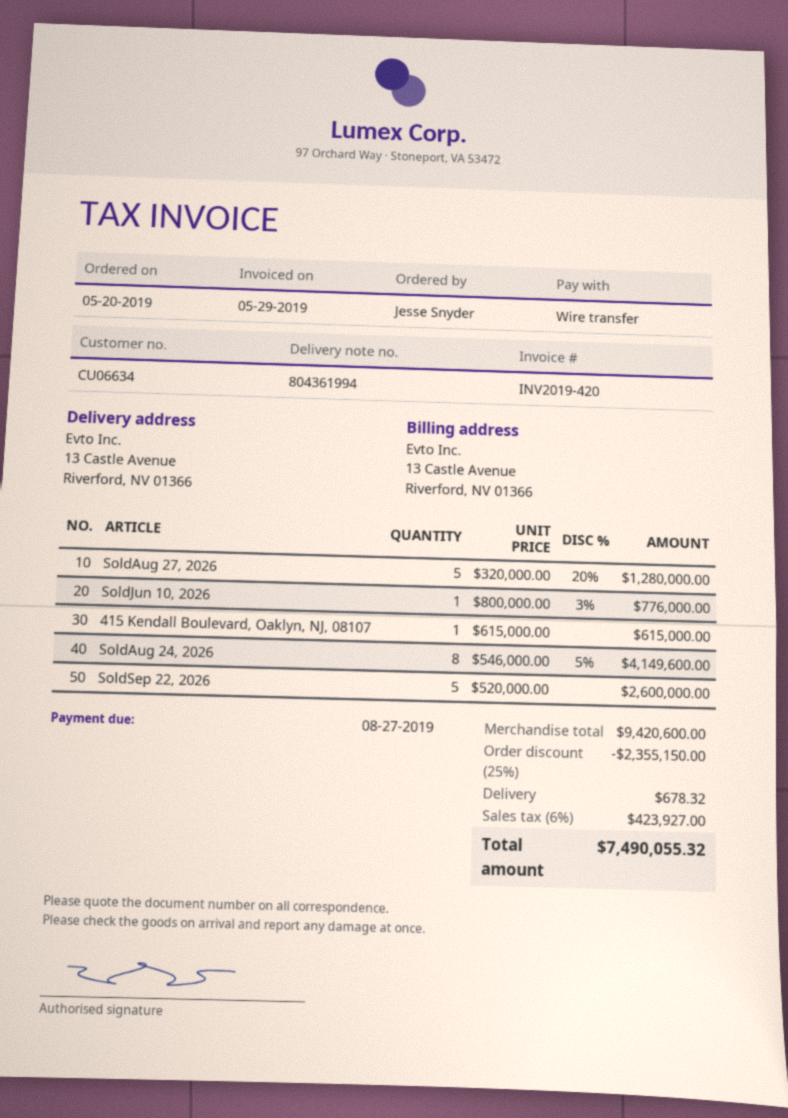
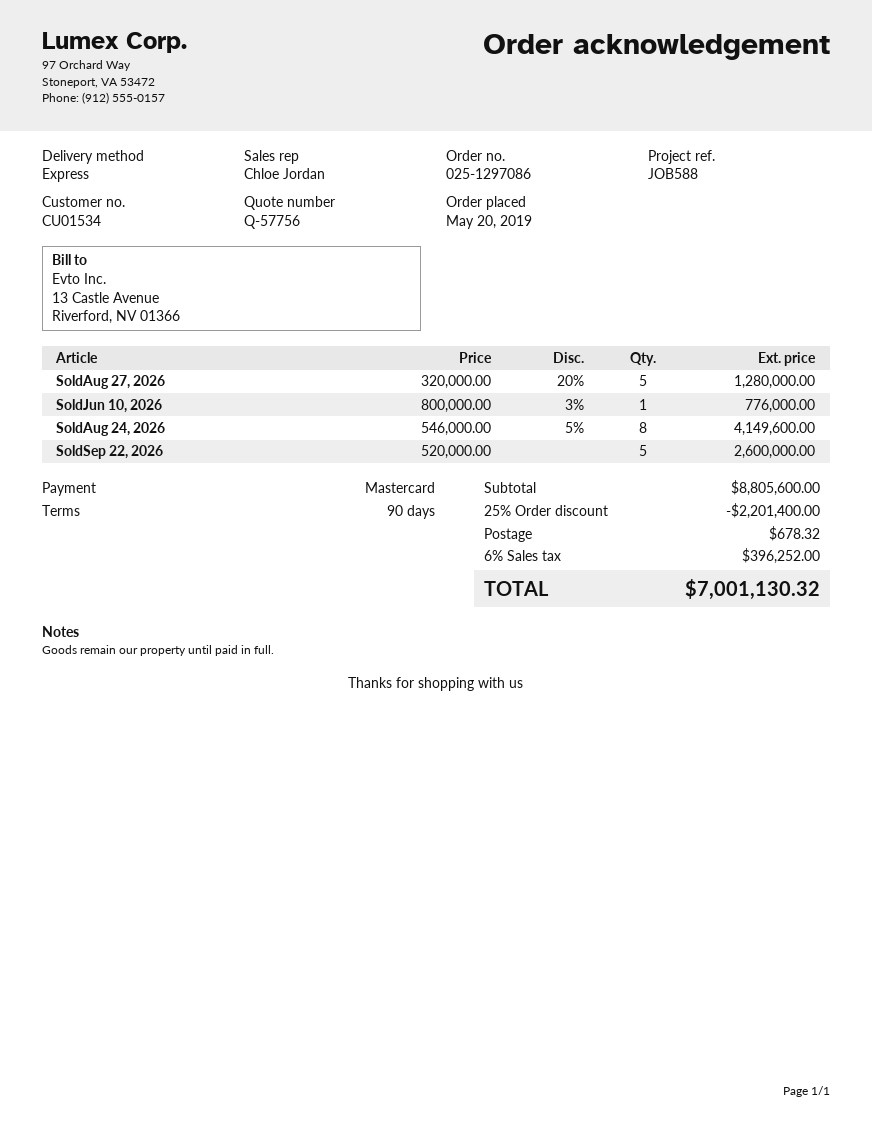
customer number: CU06634 -> CU01534
payment method: bank transfer -> Mastercard
415 Kendall Boulevard, Oaklyn, NJ, 08107: 1 x 615000.00 = 615000.00 -> none
subtotal: 9420600.00 -> 8805600.00
discount: 25% = 2355150.00 -> 25% = 2201400.00
tax: 6% = 423927.00 -> 6% = 396252.00
total: 7490055.32 -> 7001130.32

